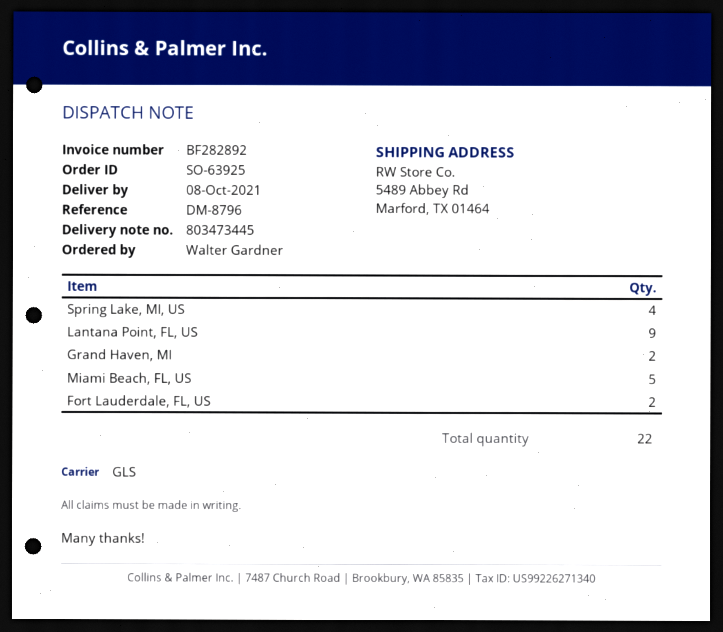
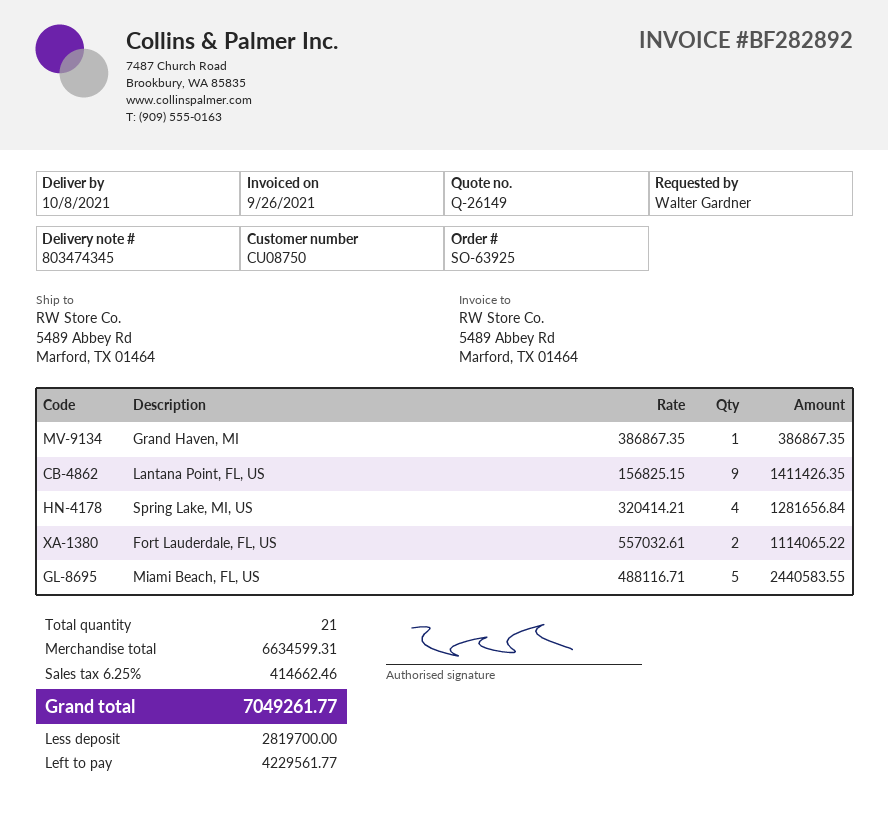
delivery note number: 803473445 -> 803474345
Grand Haven, MI: 2 -> 1
total quantity: 22 -> 21

